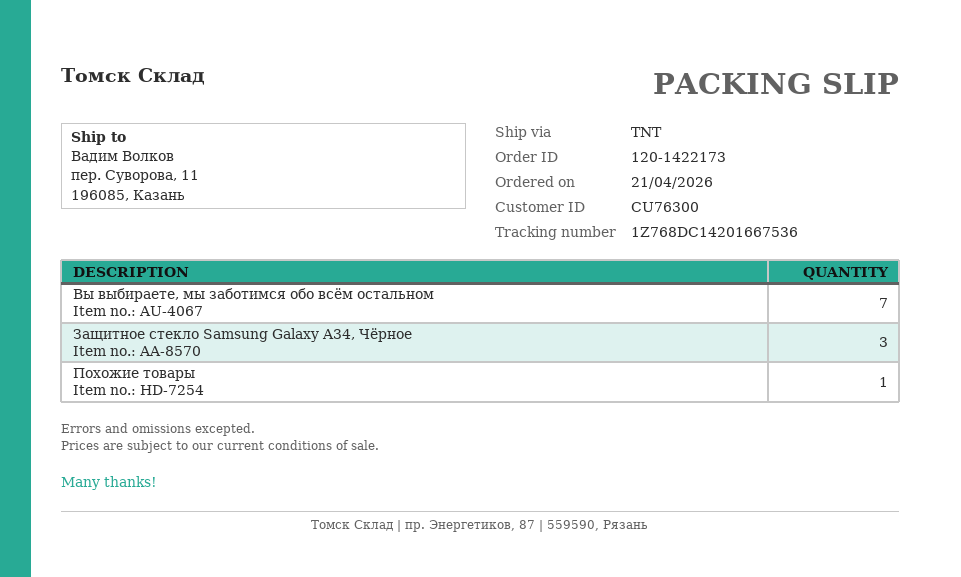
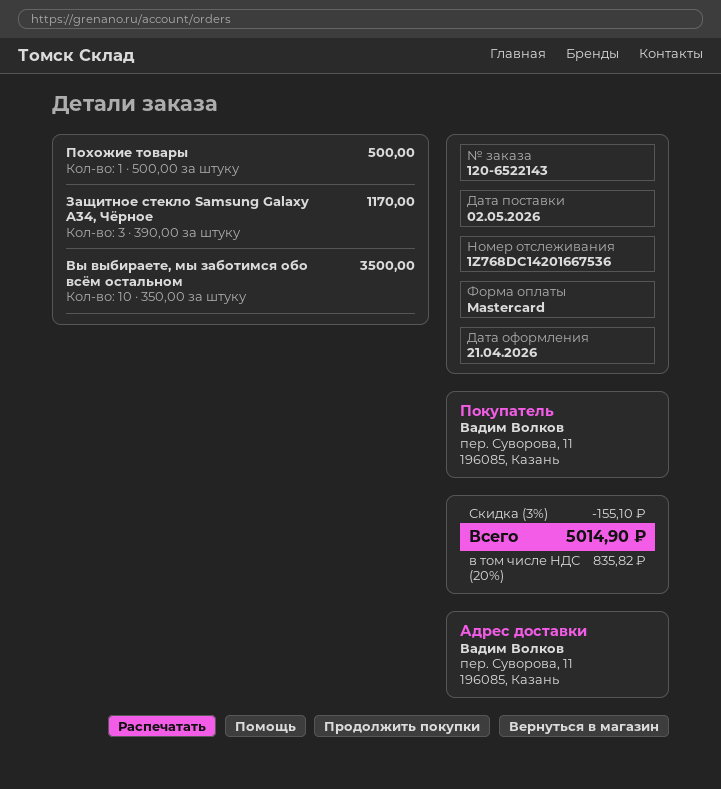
order number: 120-1422173 -> 120-6522143
Вы выбираете, мы заботимся обо всём остальном: 7 -> 10

